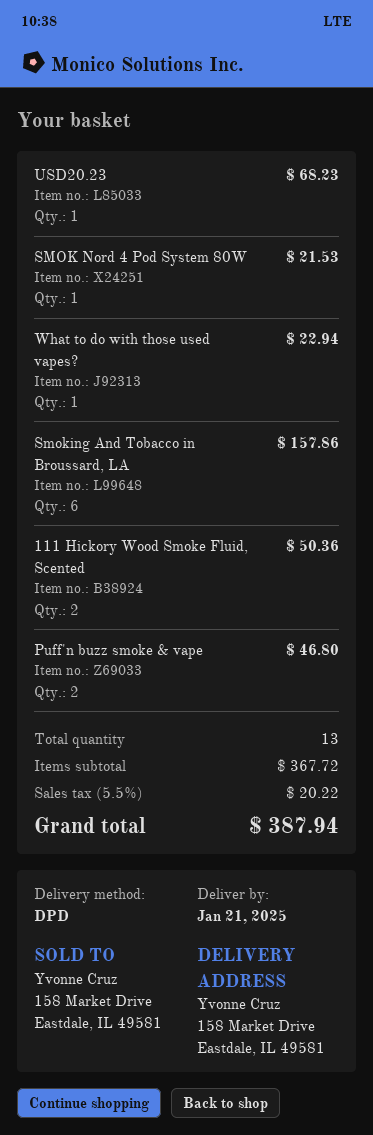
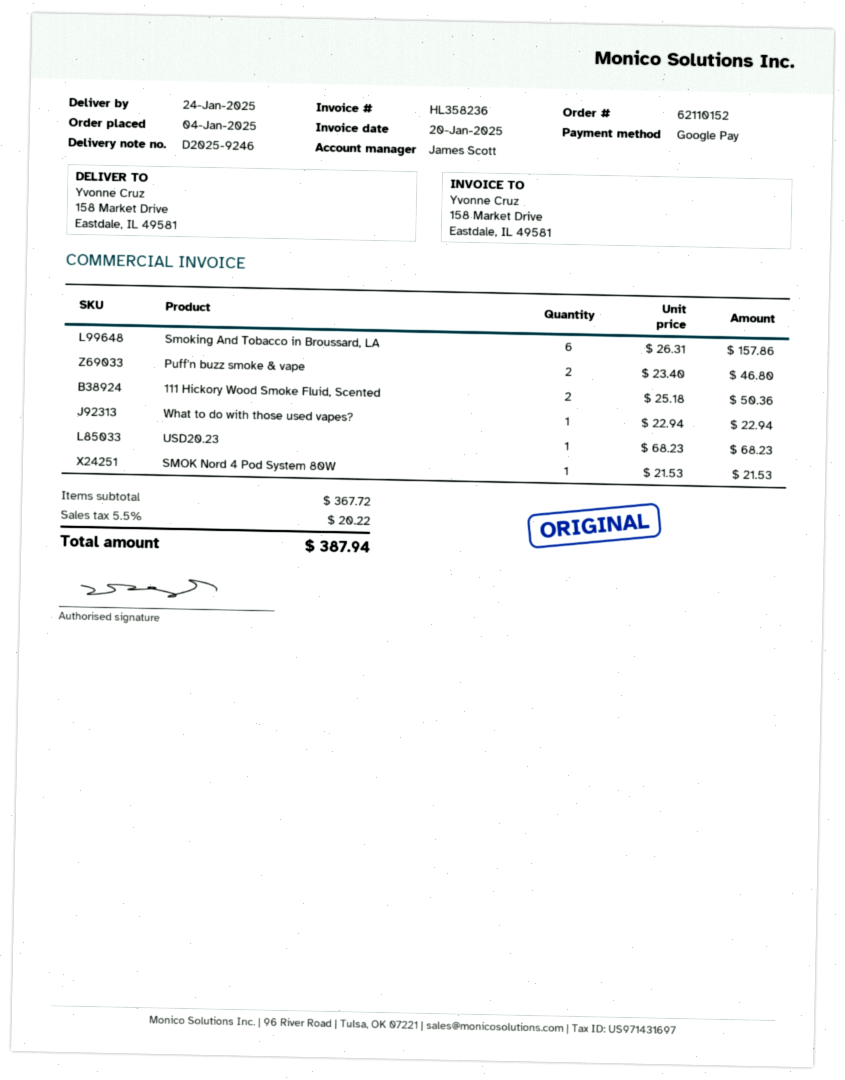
delivery date: 2025-01-21 -> 2025-01-24

